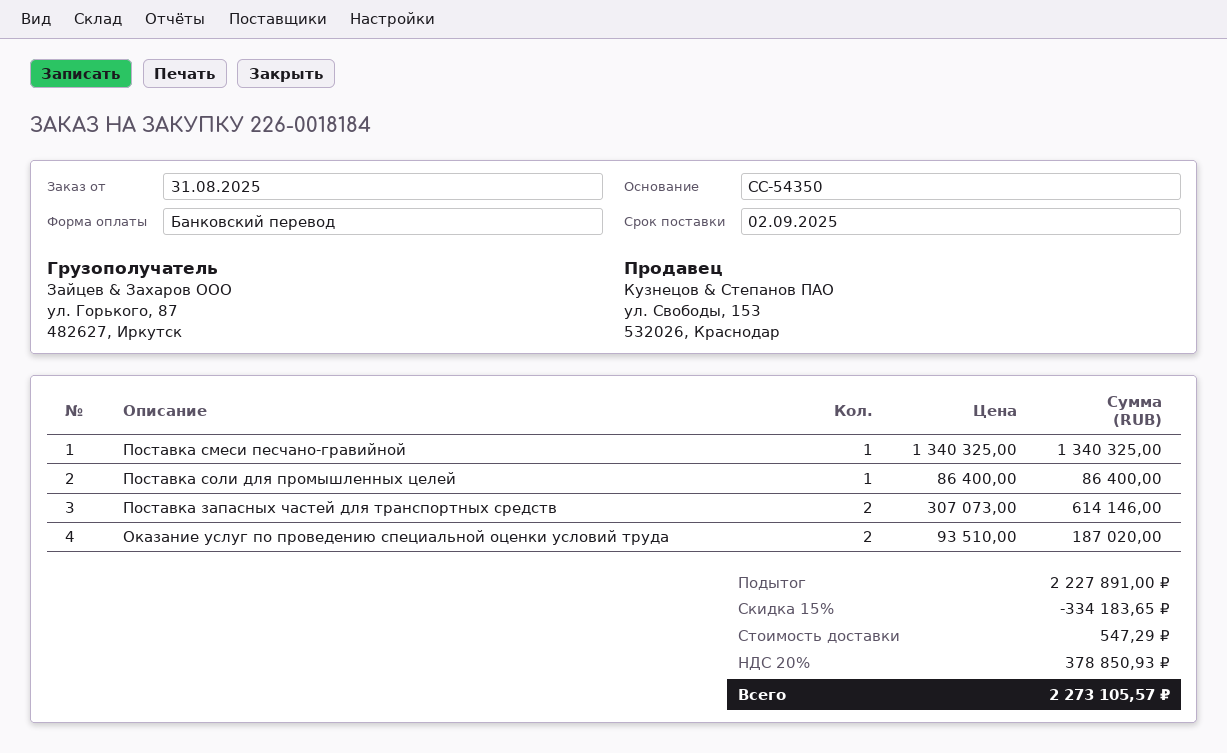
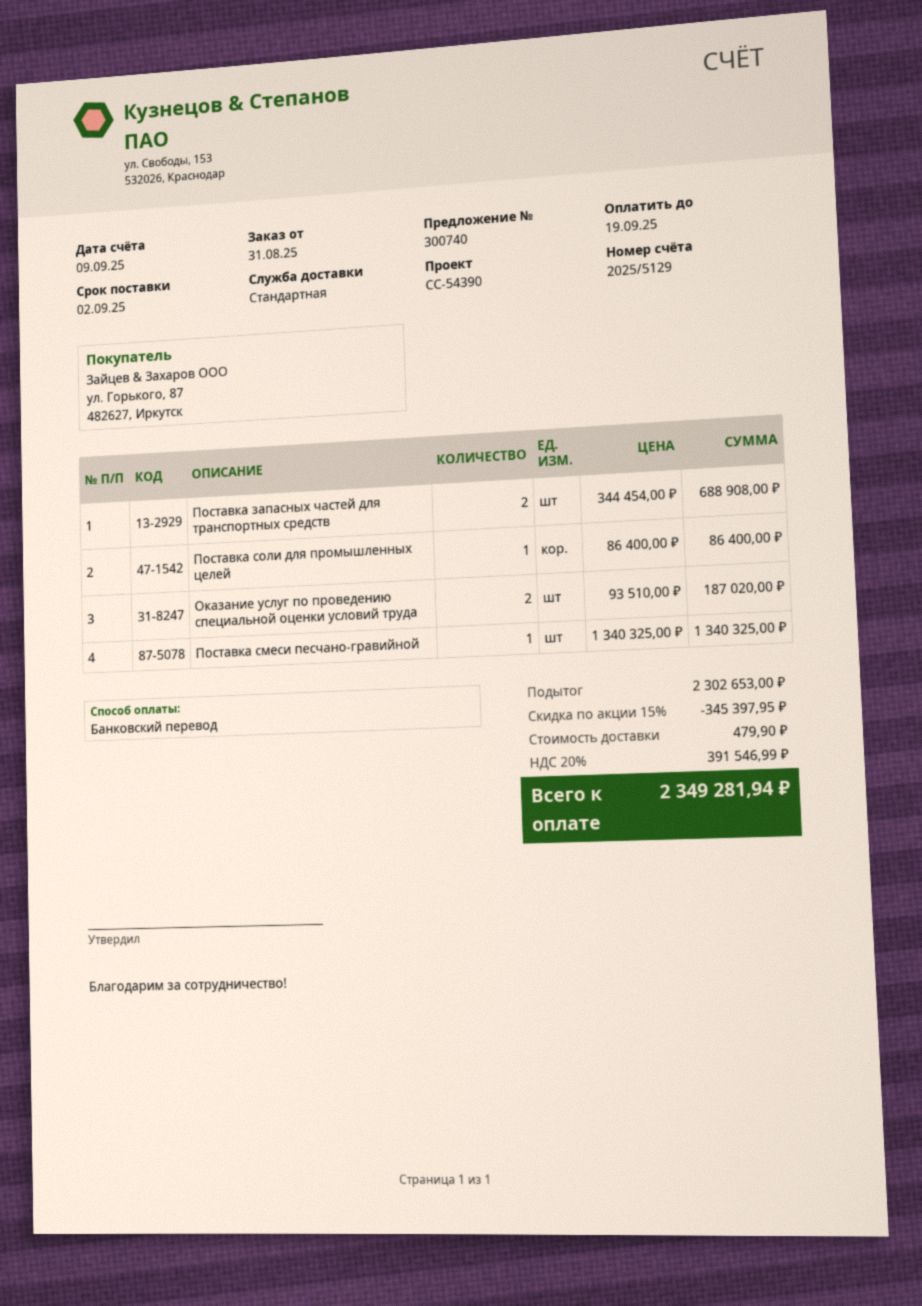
reference: CC-54350 -> CC-54390
Поставка запасных частей для транспортных средств: 2 x 307073.00 = 614146.00 -> 2 x 344454.00 = 688908.00
subtotal: 2227891.00 -> 2302653.00
discount: 15% = 334183.65 -> 15% = 345397.95
shipping: 547.29 -> 479.90
tax: 20% = 378850.93 -> 20% = 391546.99
total: 2273105.57 -> 2349281.94

